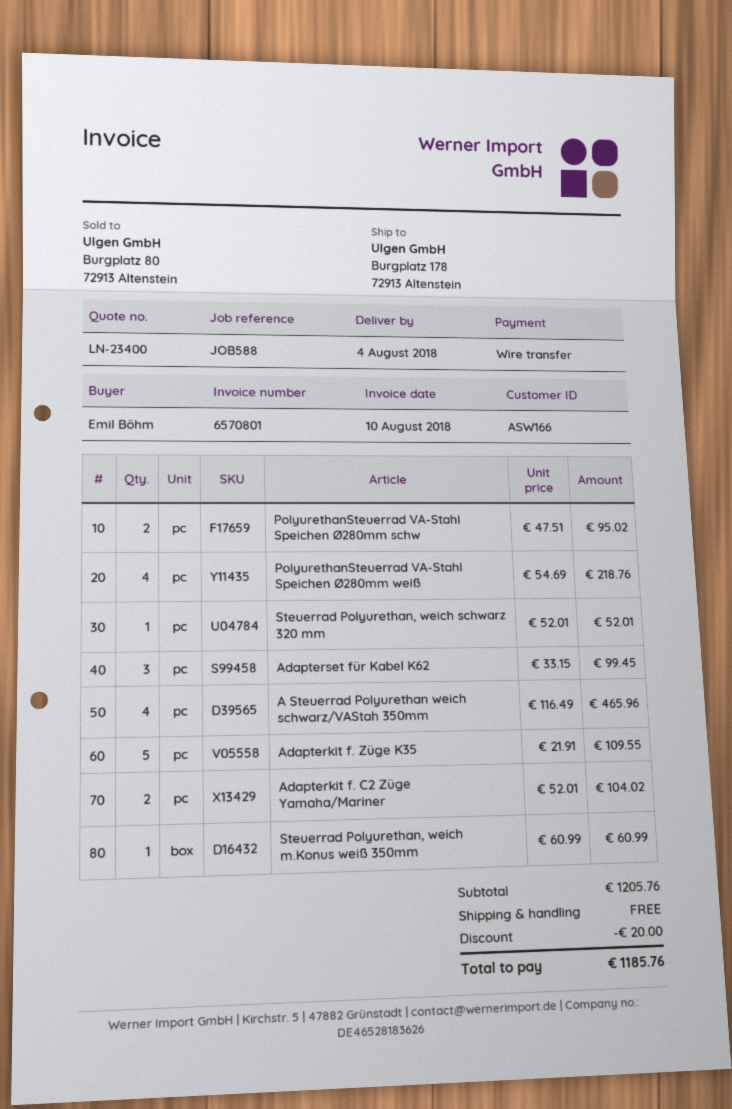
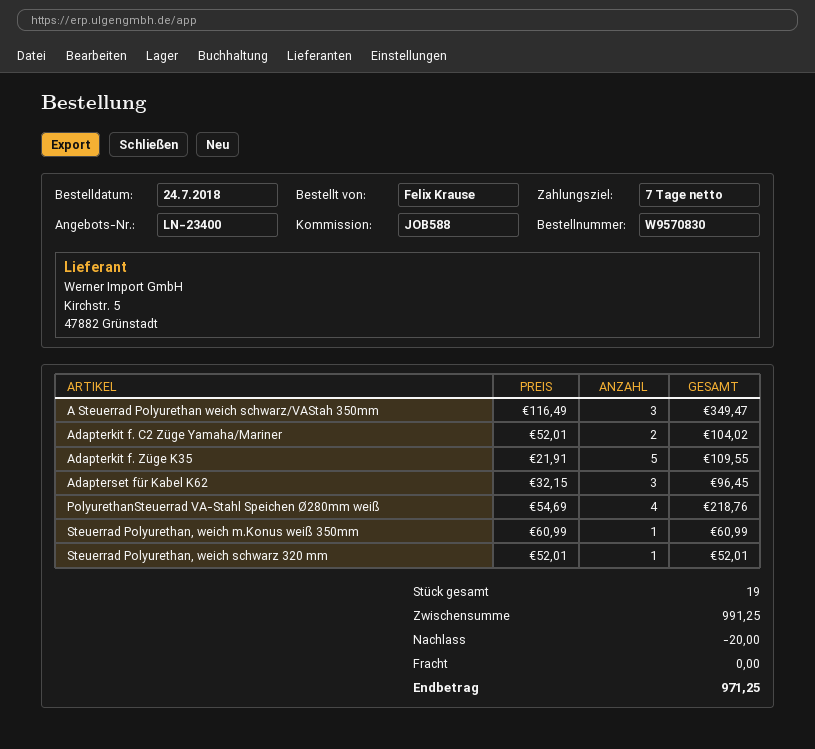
ordered by: Emil Böhm -> Felix Krause
PolyurethanSteuerrad VA-Stahl Speichen Ø280mm schw: 2 x 47.51 = 95.02 -> none
Adapterset für Kabel K62: 3 x 33.15 = 99.45 -> 3 x 32.15 = 96.45
A Steuerrad Polyurethan weich schwarz/VAStah 350mm: 4 x 116.49 = 465.96 -> 3 x 116.49 = 349.47
subtotal: 1205.76 -> 991.25
total: 1185.76 -> 971.25

